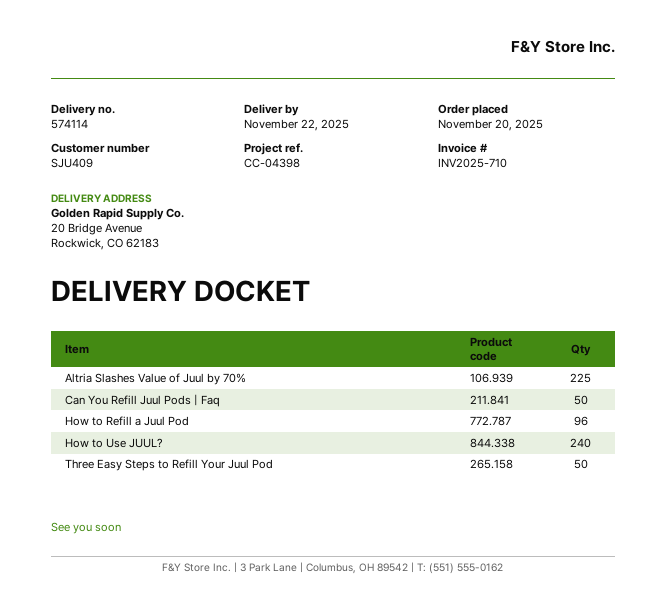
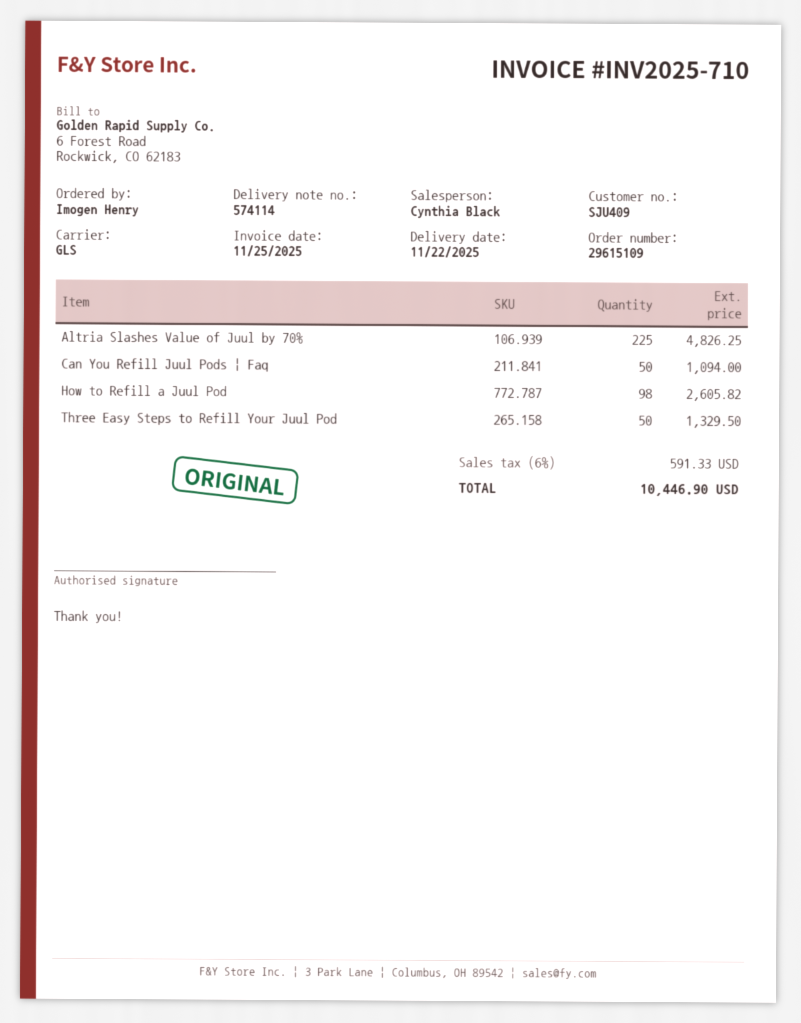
How to Refill a Juul Pod: 96 -> 98
How to Use JUUL?: 240 -> none

